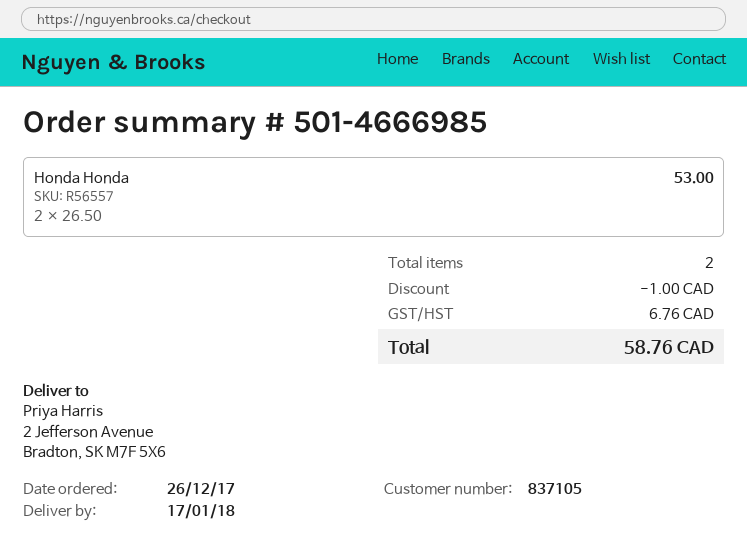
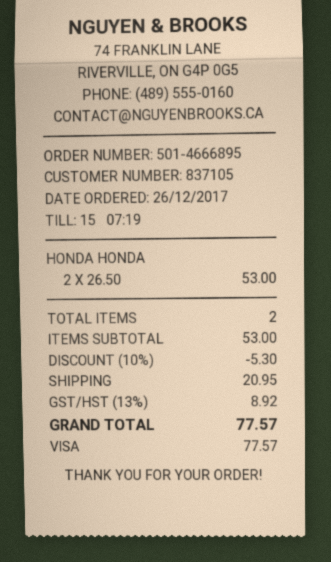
order number: 501-4666985 -> 501-4666895
discount: 1.00 -> 5.30
shipping: none -> 20.95
tax: 6.76 -> 8.92
total: 58.76 -> 77.57

